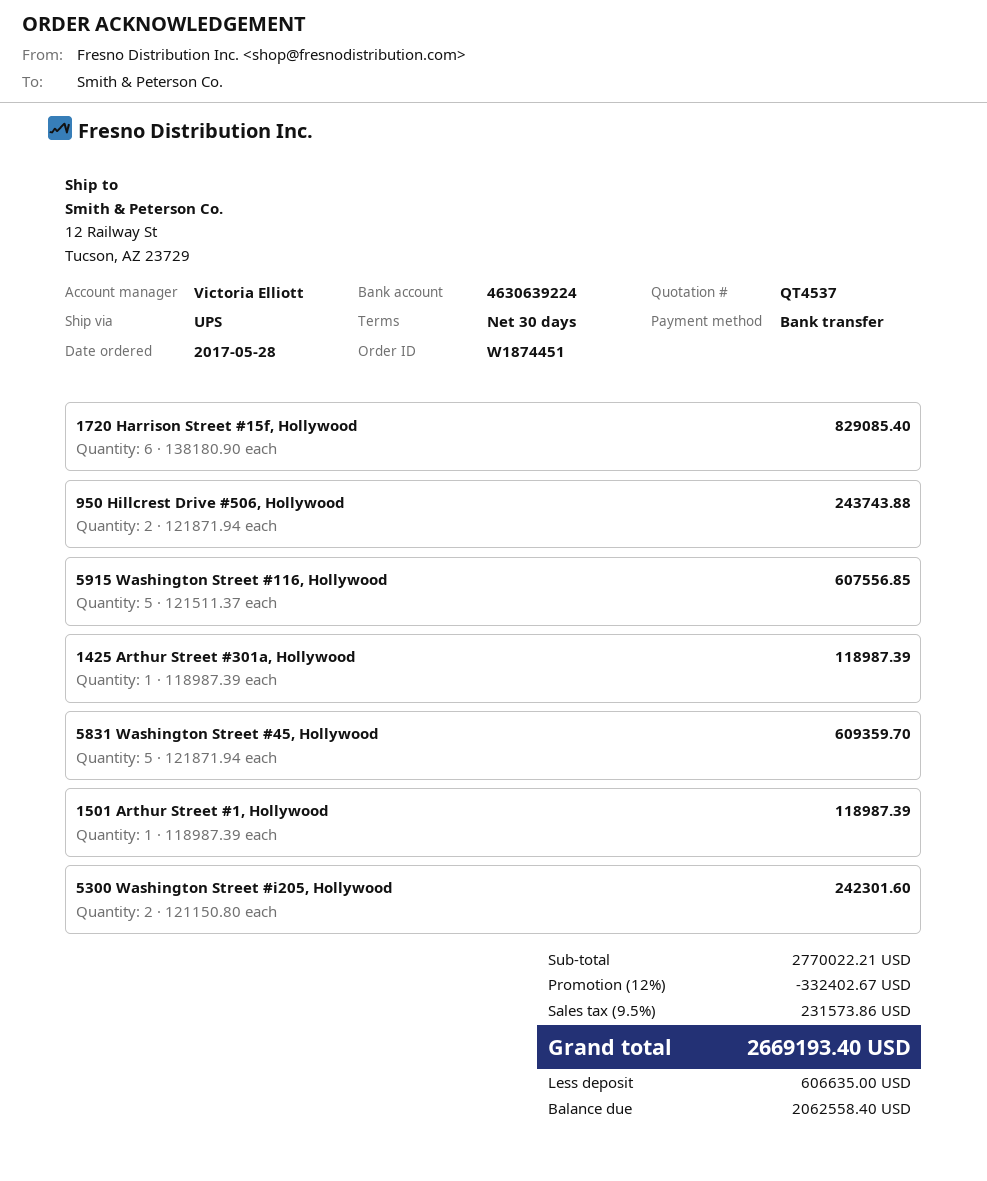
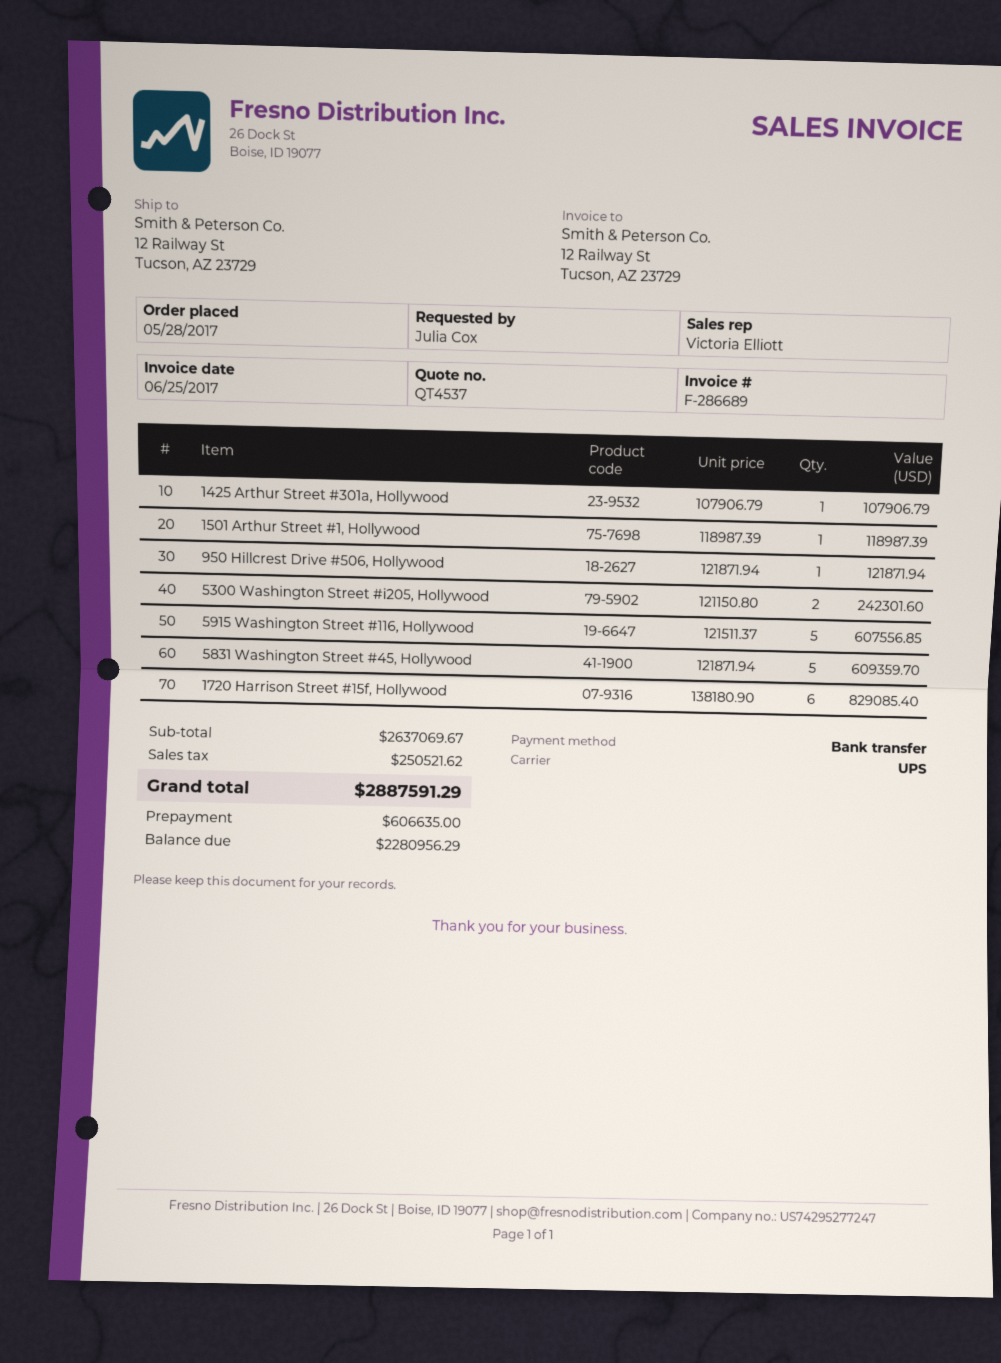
950 Hillcrest Drive #506, Hollywood: 2 x 121871.94 = 243743.88 -> 1 x 121871.94 = 121871.94
1425 Arthur Street #301a, Hollywood: 1 x 118987.39 = 118987.39 -> 1 x 107906.79 = 107906.79
subtotal: 2770022.21 -> 2637069.67
discount: 12% = 332402.67 -> none
tax: 231573.86 -> 250521.62
total: 2669193.40 -> 2887591.29
balance: 2062558.40 -> 2280956.29

